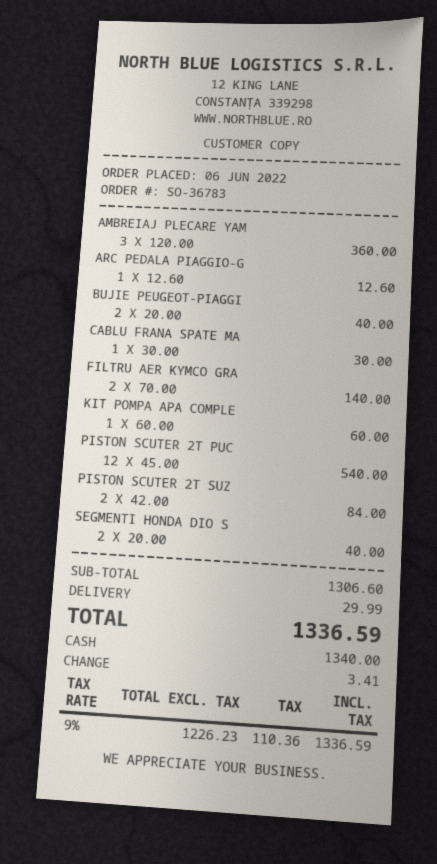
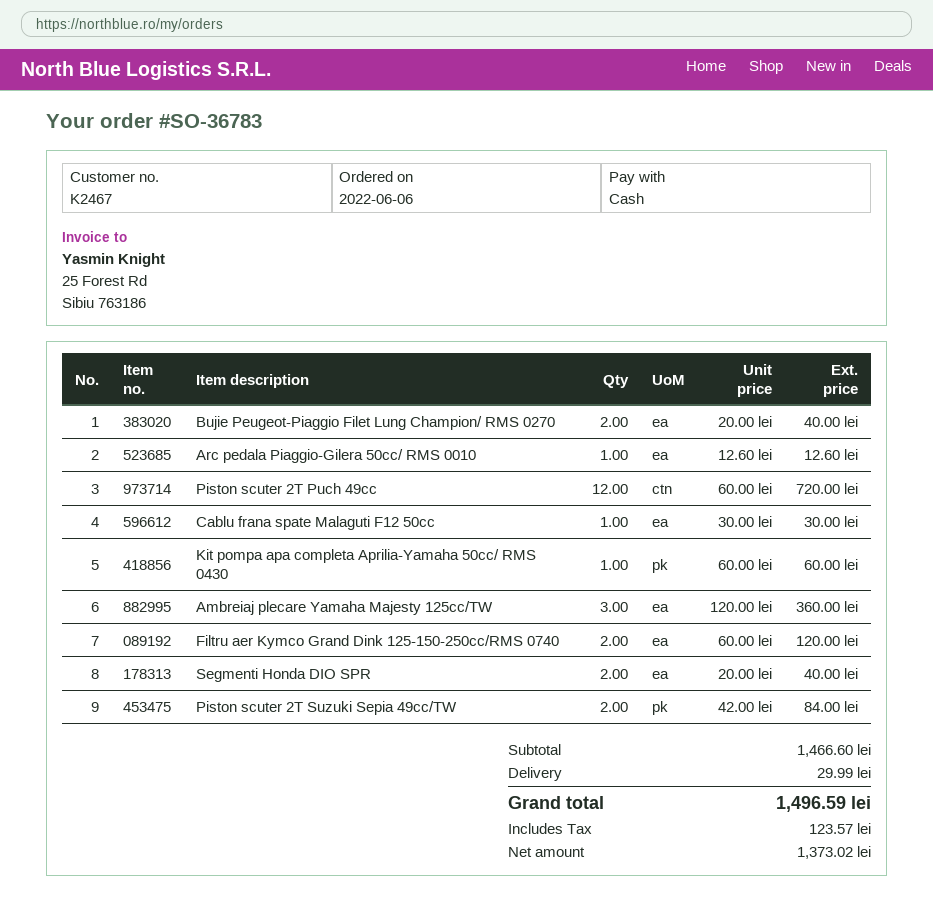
FILTRU AER KYMCO GRA: 2 x 70.00 = 140.00 -> 2 x 60.00 = 120.00
PISTON SCUTER 2T PUC: 12 x 45.00 = 540.00 -> 12 x 60.00 = 720.00
subtotal: 1306.60 -> 1466.60
net: 1226.23 -> 1373.02
tax: 110.36 -> 123.57
total: 1336.59 -> 1496.59

